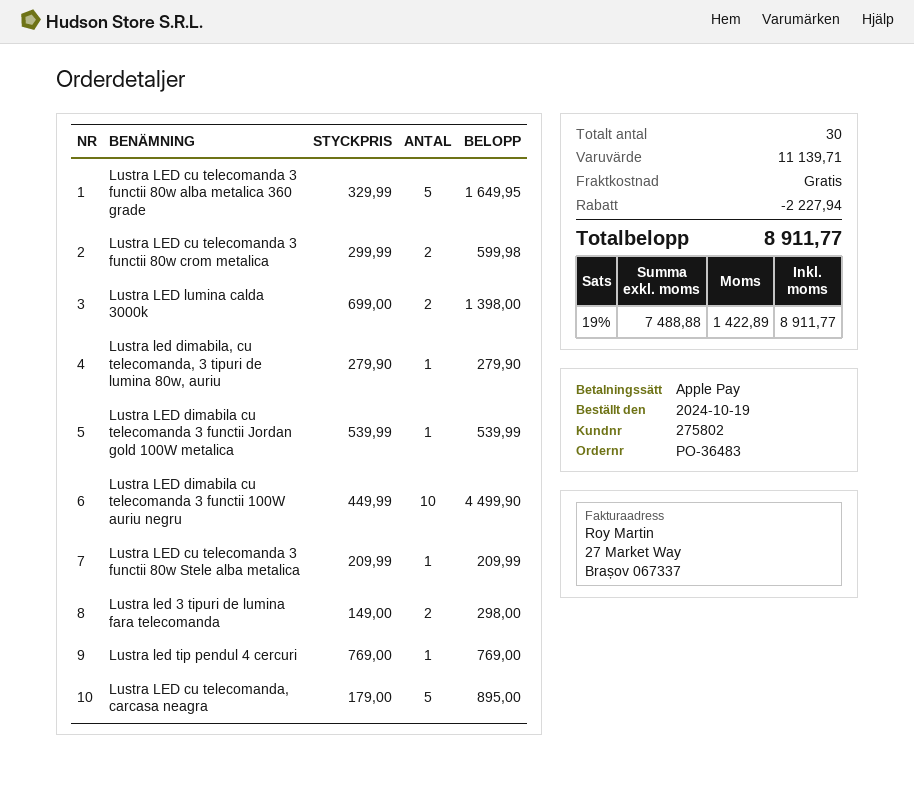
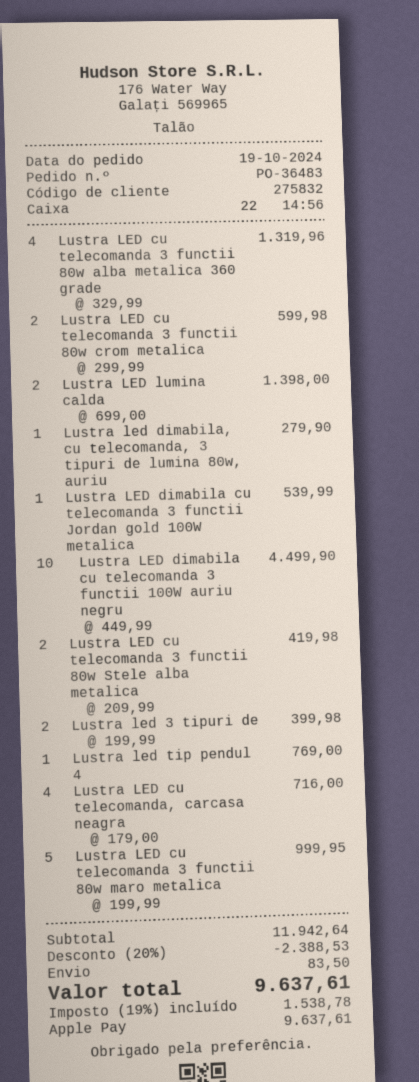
customer number: 275802 -> 275832
Lustra LED cu telecomanda 3 functii 80w alba metalica 360 grade: 5 x 329.99 = 1649.95 -> 4 x 329.99 = 1319.96
Lustra LED cu telecomanda 3 functii 80w Stele alba metalica: 1 x 209.99 = 209.99 -> 2 x 209.99 = 419.98
Lustra led 3 tipuri de lumina fara telecomanda: 2 x 149.00 = 298.00 -> 2 x 199.99 = 399.98
Lustra LED cu telecomanda, carcasa neagra: 5 x 179.00 = 895.00 -> 4 x 179.00 = 716.00
Lustra LED cu telecomanda 3 functii 80w maro metalica: none -> 5 x 199.99 = 999.95
subtotal: 11139.71 -> 11942.64
discount: 2227.94 -> 2388.53
shipping: 0.00 -> 83.50
tax: 19% = 1422.89 -> 19% = 1538.78
total: 8911.77 -> 9637.61

